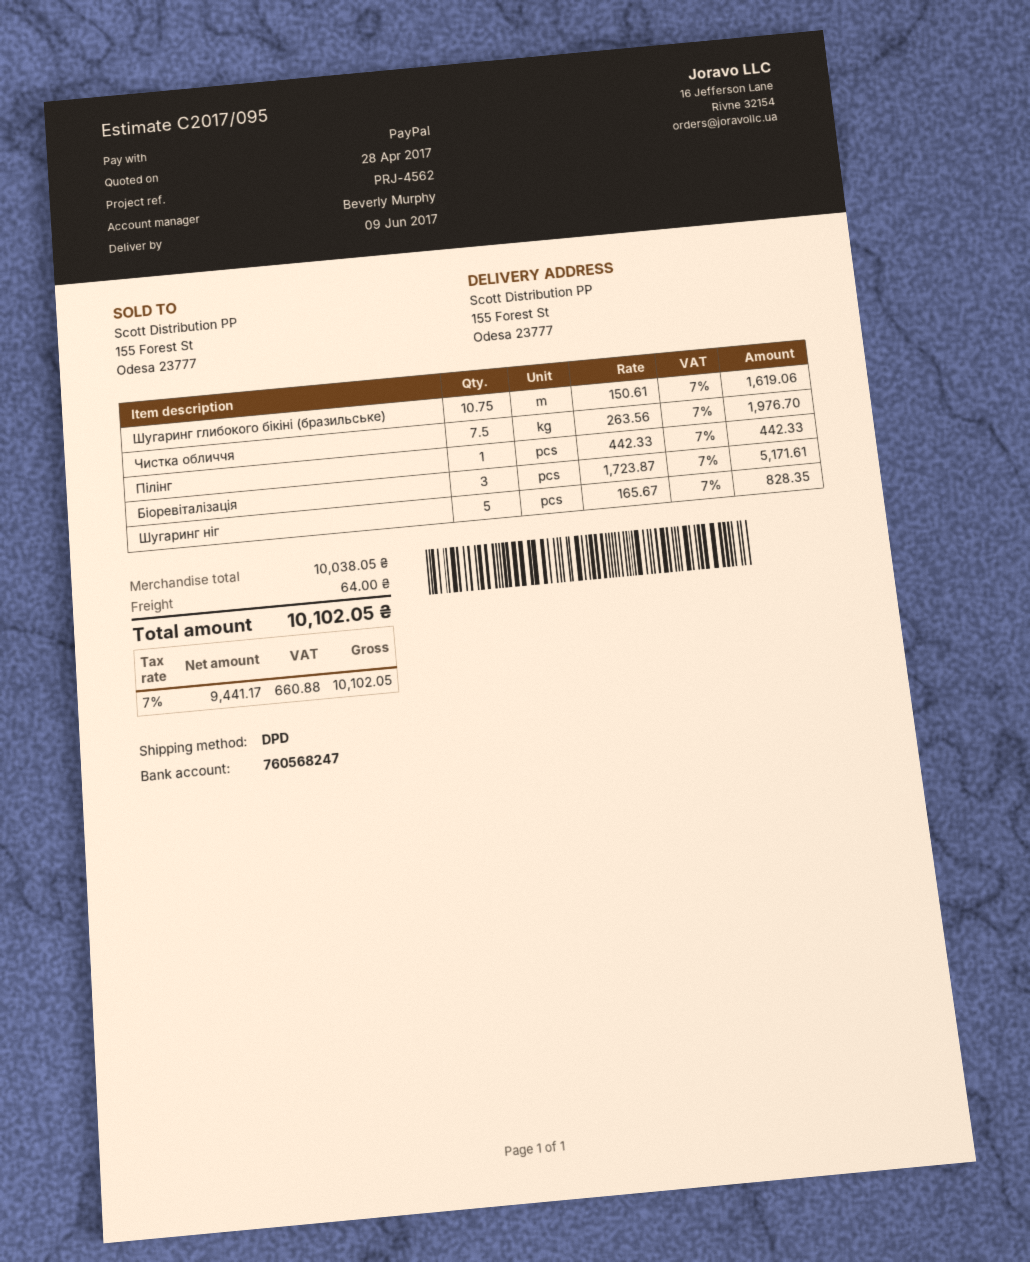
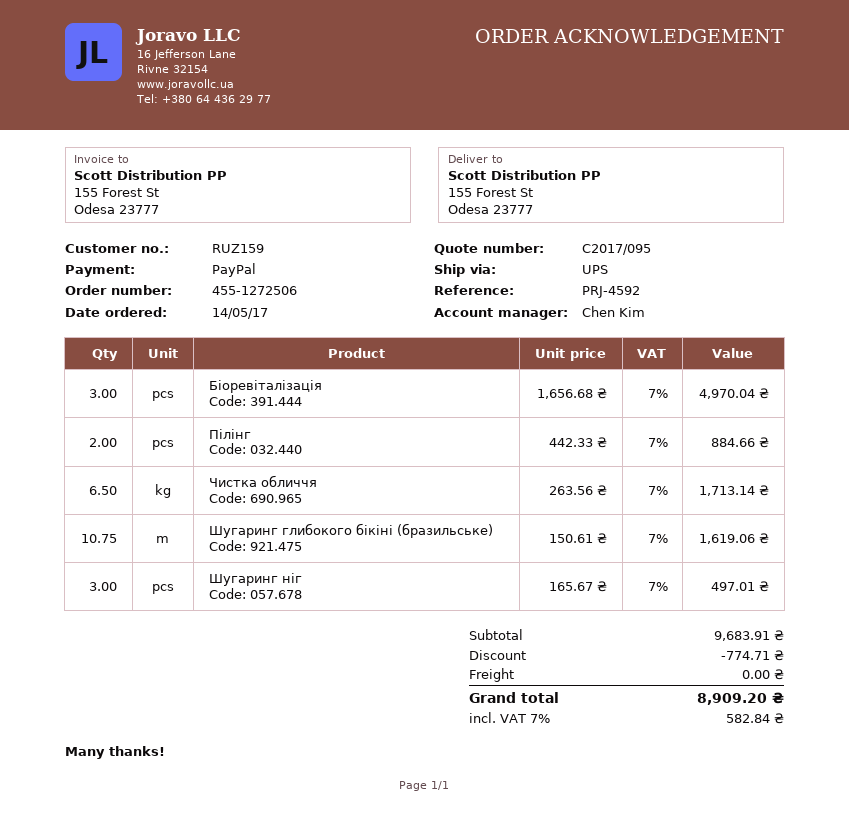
reference: PRJ-4562 -> PRJ-4592
sales rep: Beverly Murphy -> Chen Kim
shipping method: DPD -> UPS
Чистка обличчя: 7.5 x 263.56 = 1976.70 -> 6.5 x 263.56 = 1713.14
Пілінг: 1 x 442.33 = 442.33 -> 2 x 442.33 = 884.66
Біоревіталізація: 3 x 1723.87 = 5171.61 -> 3 x 1656.68 = 4970.04
Шугаринг ніг: 5 x 165.67 = 828.35 -> 3 x 165.67 = 497.01
subtotal: 10038.05 -> 9683.91
discount: none -> 774.71
shipping: 64.00 -> 0.00
tax: 7% = 660.88 -> 7% = 582.84
total: 10102.05 -> 8909.20

